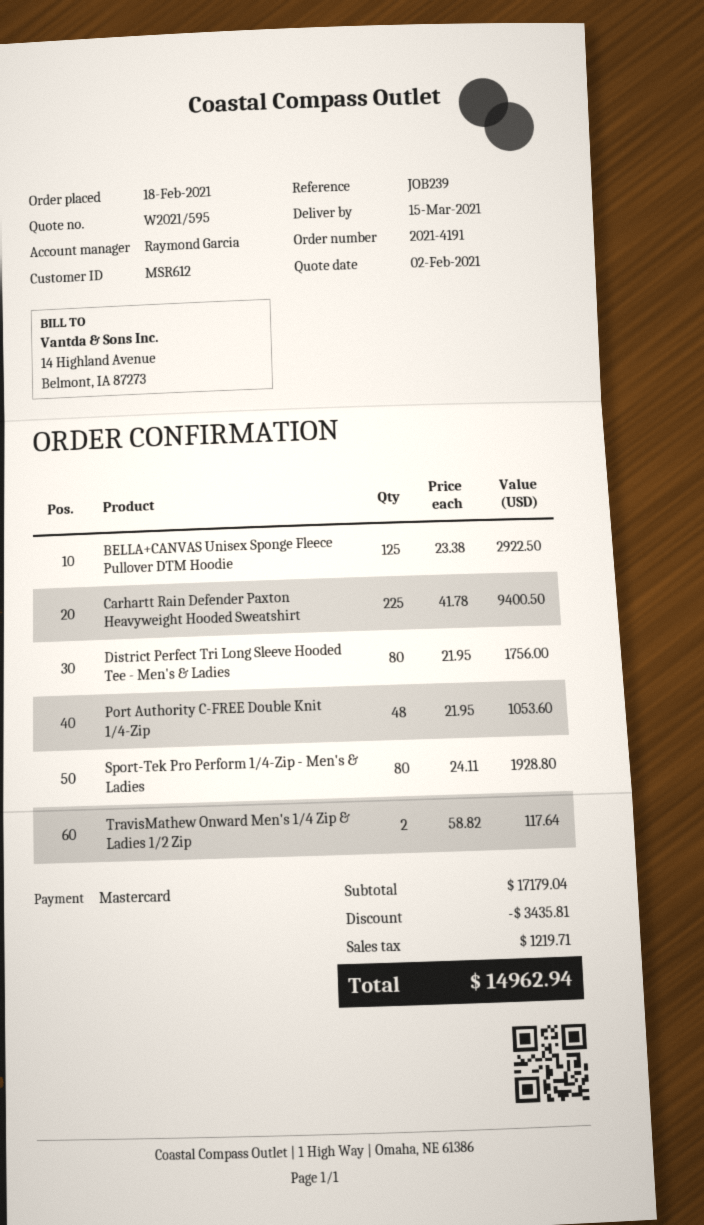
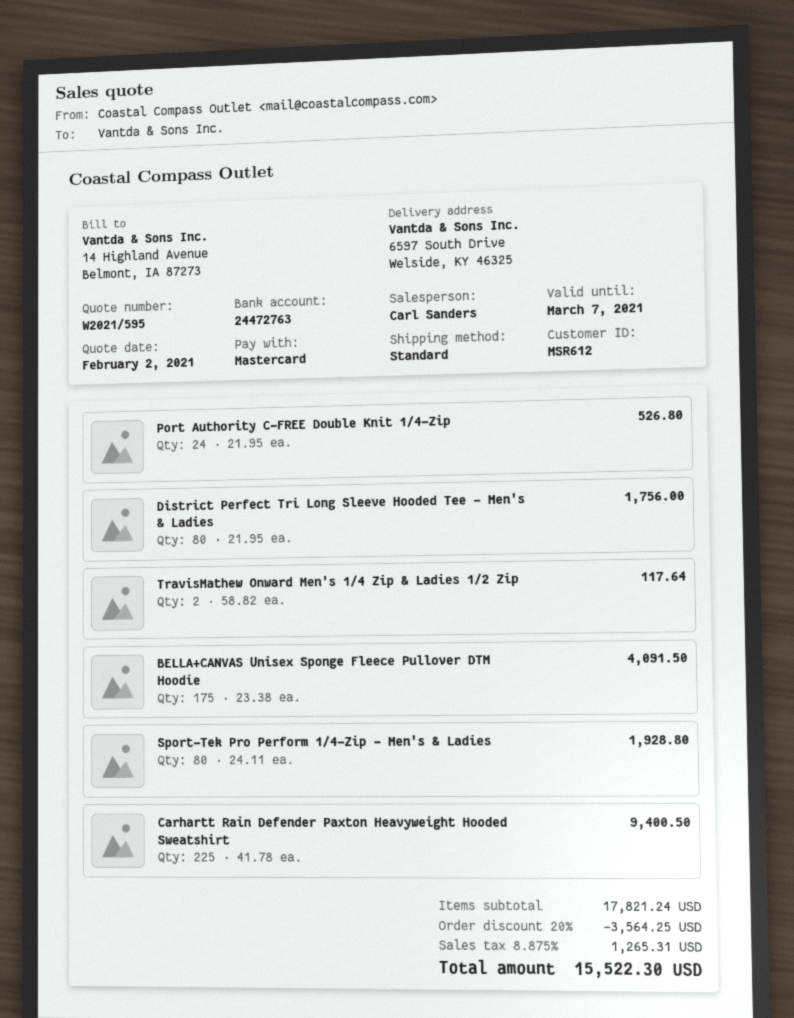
sales rep: Raymond Garcia -> Carl Sanders
BELLA+CANVAS Unisex Sponge Fleece Pullover DTM Hoodie: 125 x 23.38 = 2922.50 -> 175 x 23.38 = 4091.50
Port Authority C-FREE Double Knit 1/4-Zip: 48 x 21.95 = 1053.60 -> 24 x 21.95 = 526.80
subtotal: 17179.04 -> 17821.24
discount: 3435.81 -> 3564.25
tax: 1219.71 -> 1265.31
total: 14962.94 -> 15522.30

